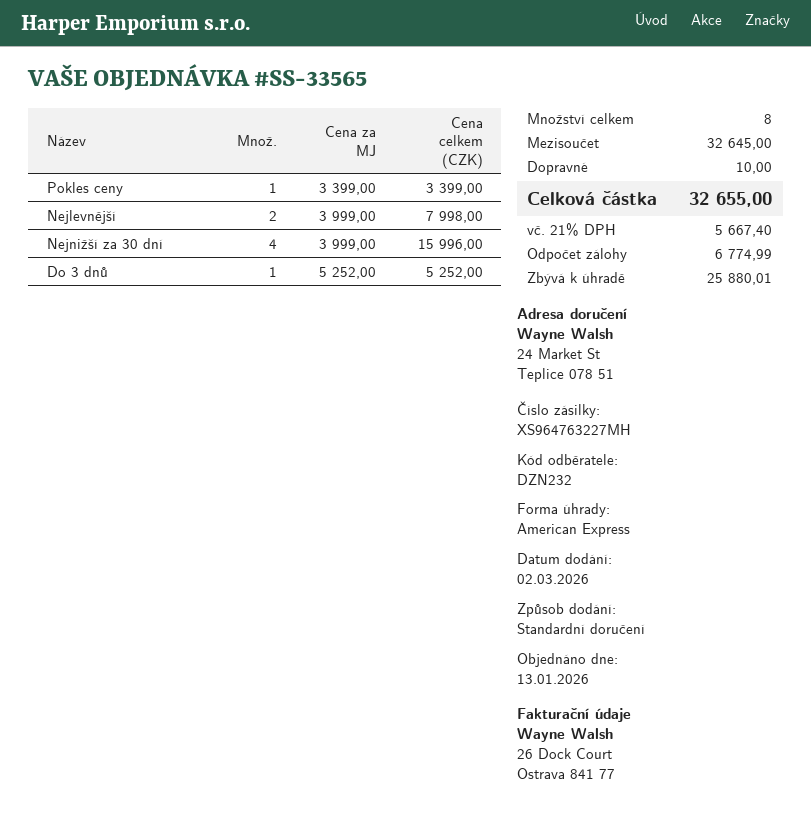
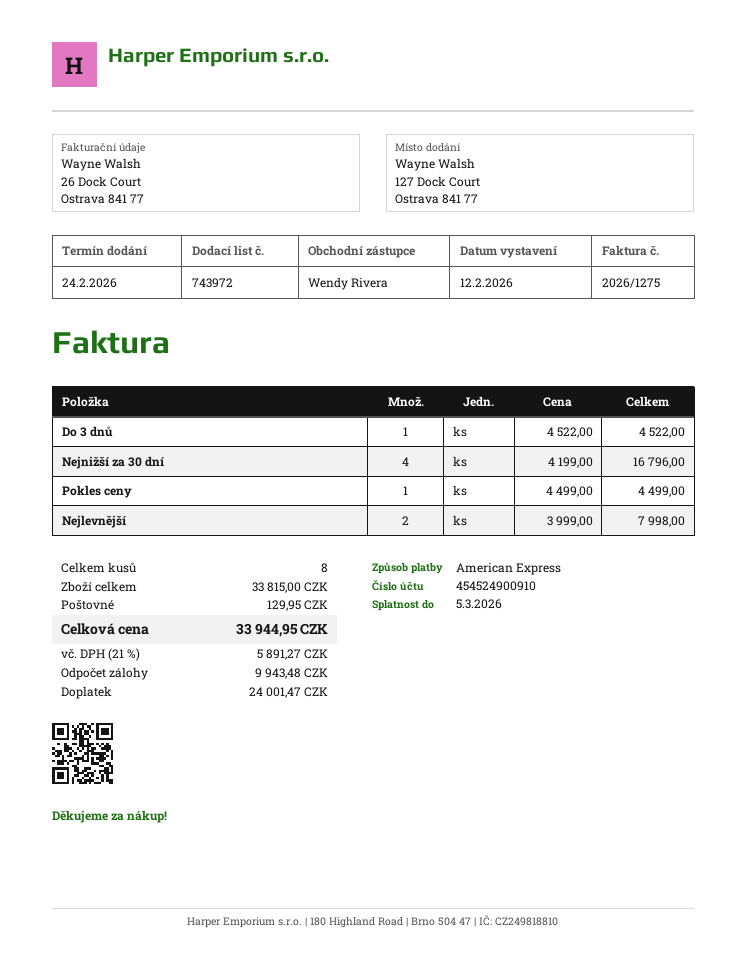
delivery date: 2026-03-02 -> 2026-02-24
ship to: 24 Market St, Teplice 078 51 -> 127 Dock Court, Ostrava 841 77
Pokles ceny: 1 x 3399.00 = 3399.00 -> 1 x 4499.00 = 4499.00
Nejnižší za 30 dní: 4 x 3999.00 = 15996.00 -> 4 x 4199.00 = 16796.00
Do 3 dnů: 1 x 5252.00 = 5252.00 -> 1 x 4522.00 = 4522.00
subtotal: 32645.00 -> 33815.00
shipping: 10.00 -> 129.95
tax: 21% = 5667.40 -> 21% = 5891.27
total: 32655.00 -> 33944.95
deposit: 6774.99 -> 9943.48
balance: 25880.01 -> 24001.47

